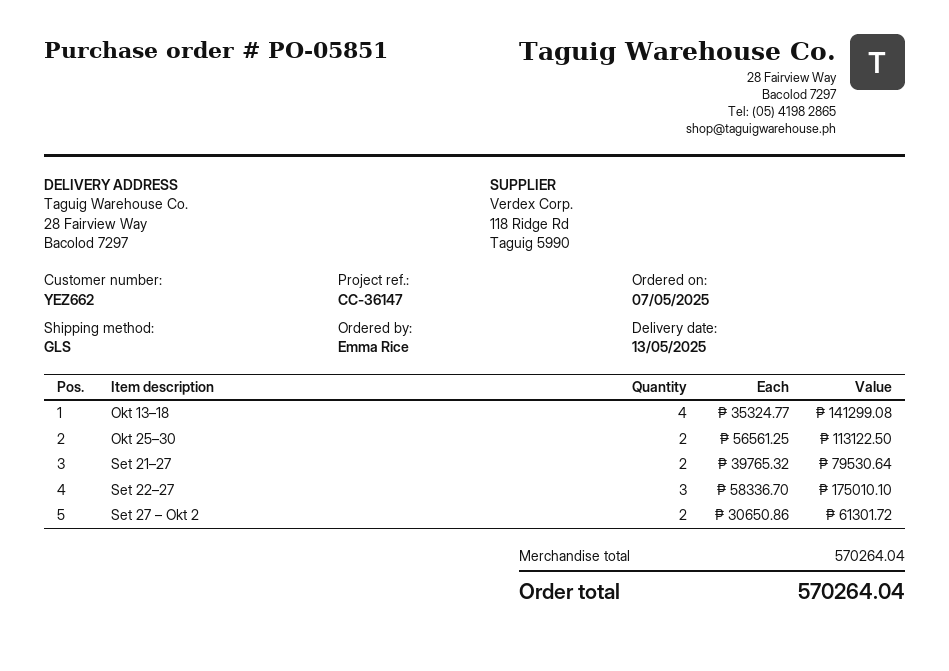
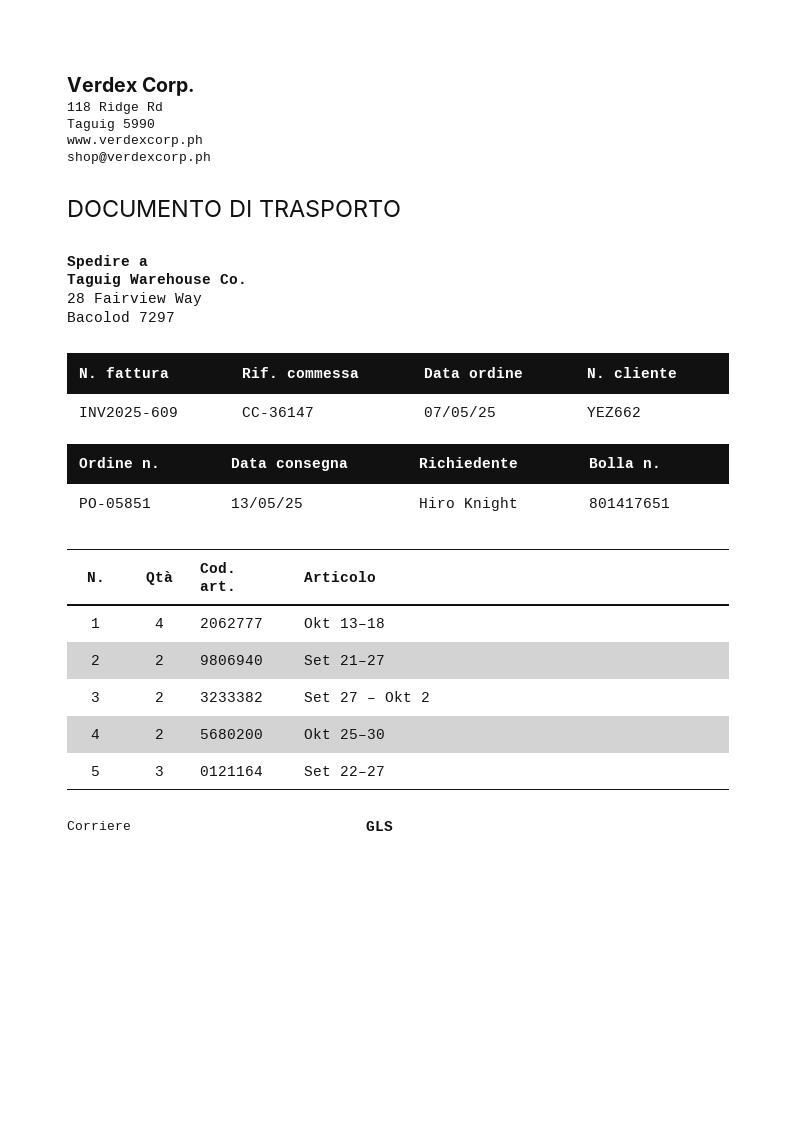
ordered by: Emma Rice -> Hiro Knight

